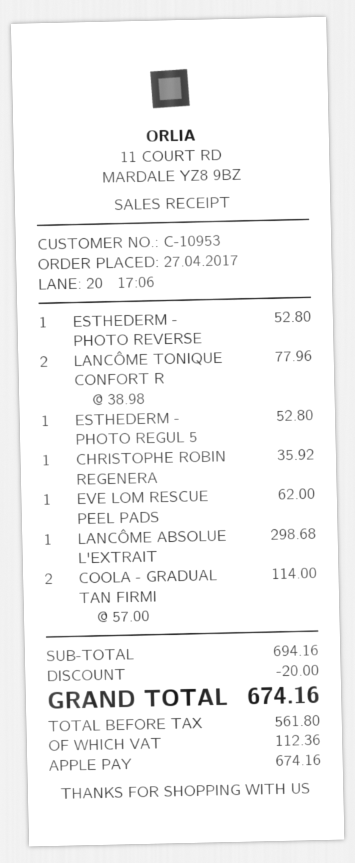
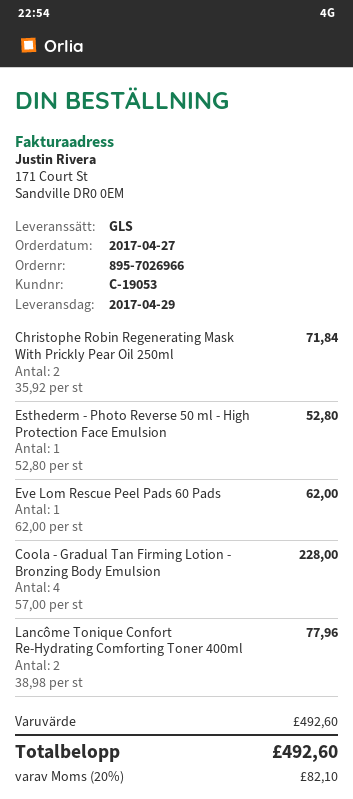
customer number: C-10953 -> C-19053
ESTHEDERM - PHOTO REGUL 5: 1 x 52.80 = 52.80 -> none
CHRISTOPHE ROBIN REGENERA: 1 x 35.92 = 35.92 -> 2 x 35.92 = 71.84
LANCÔME ABSOLUE L'EXTRAIT: 1 x 298.68 = 298.68 -> none
COOLA - GRADUAL TAN FIRMI: 2 x 57.00 = 114.00 -> 4 x 57.00 = 228.00
subtotal: 694.16 -> 492.60
discount: 20.00 -> none
tax: 112.36 -> 82.10
total: 674.16 -> 492.60

